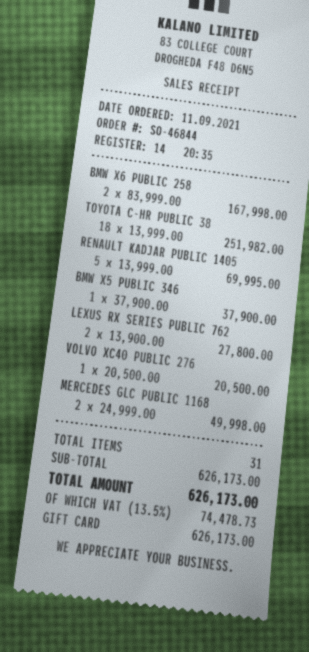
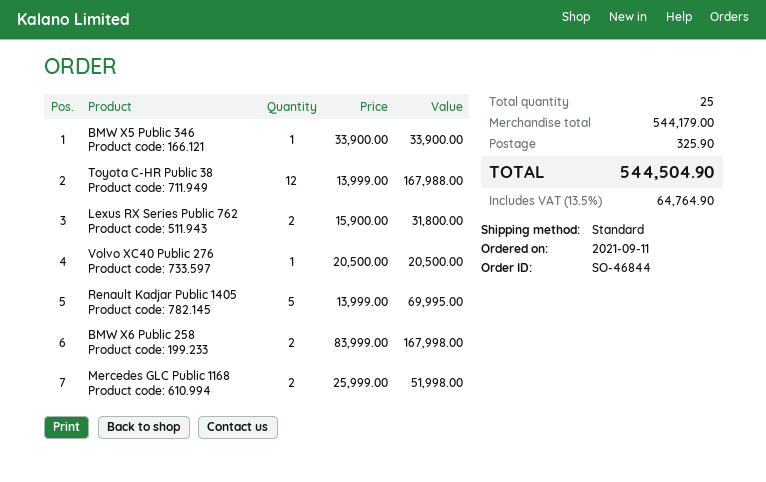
TOYOTA C-HR PUBLIC 38: 18 x 13999.00 = 251982.00 -> 12 x 13999.00 = 167988.00
BMW X5 PUBLIC 346: 1 x 37900.00 = 37900.00 -> 1 x 33900.00 = 33900.00
LEXUS RX SERIES PUBLIC 762: 2 x 13900.00 = 27800.00 -> 2 x 15900.00 = 31800.00
MERCEDES GLC PUBLIC 1168: 2 x 24999.00 = 49998.00 -> 2 x 25999.00 = 51998.00
total quantity: 31 -> 25
subtotal: 626173.00 -> 544179.00
shipping: none -> 325.90
tax: 13.5% = 74478.73 -> 13.5% = 64764.90
total: 626173.00 -> 544504.90

